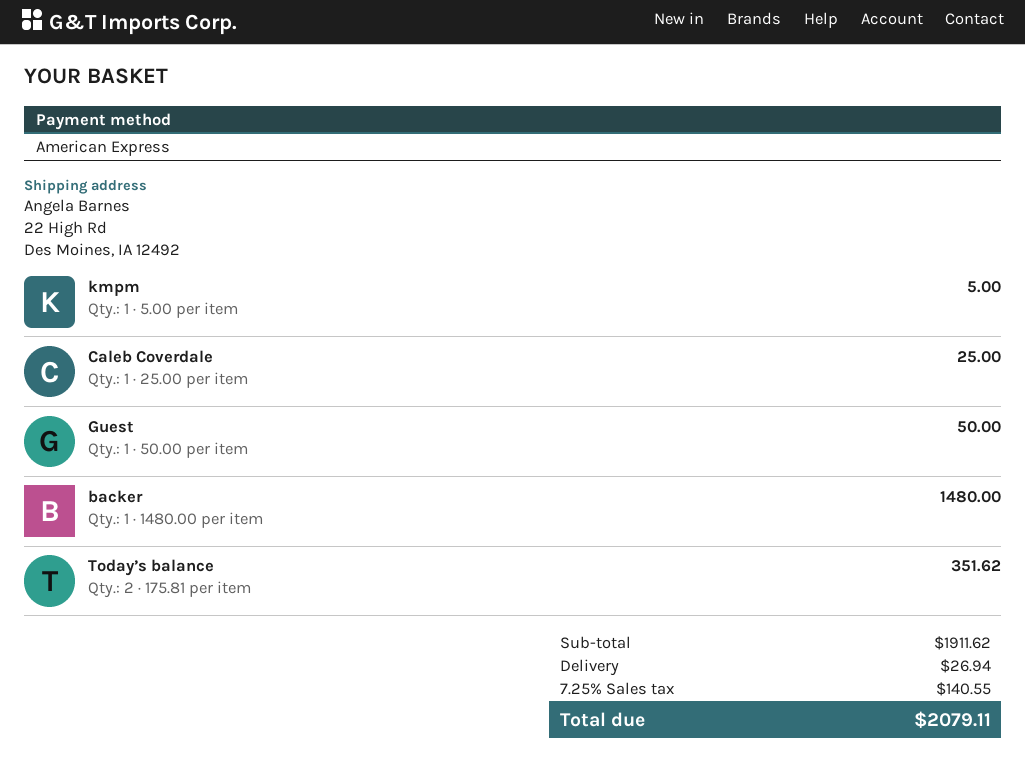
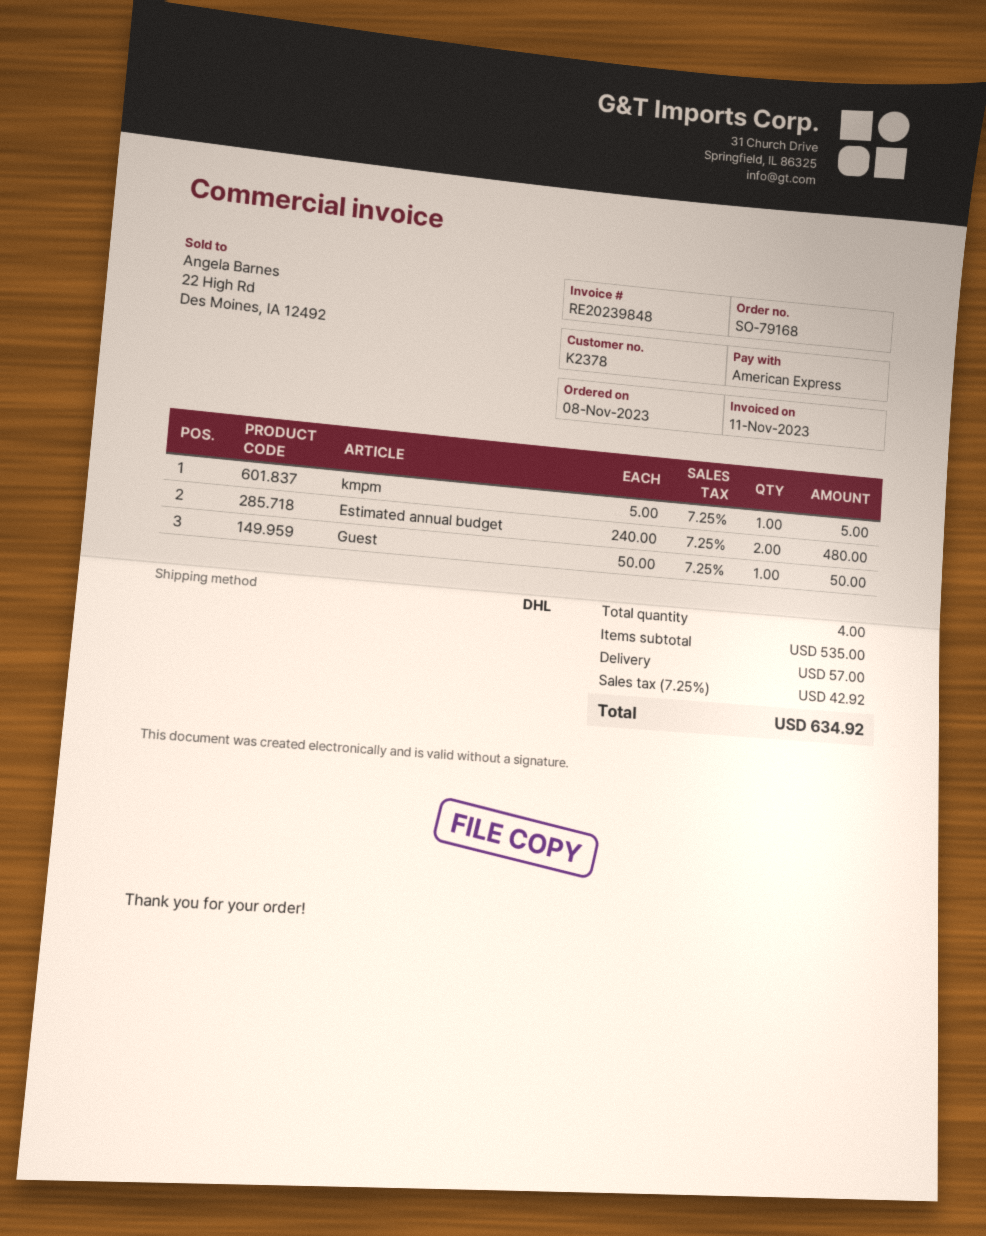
Caleb Coverdale: 1 x 25.00 = 25.00 -> none
backer: 1 x 1480.00 = 1480.00 -> none
Today’s balance: 2 x 175.81 = 351.62 -> none
Estimated annual budget: none -> 2 x 240.00 = 480.00
subtotal: 1911.62 -> 535.00
shipping: 26.94 -> 57.00
tax: 7.25% = 140.55 -> 7.25% = 42.92
total: 2079.11 -> 634.92

